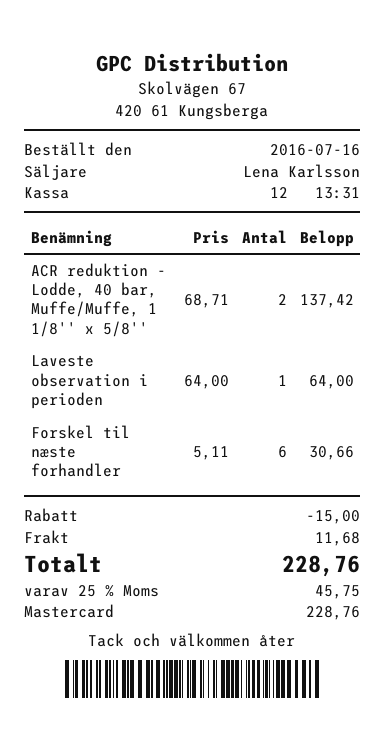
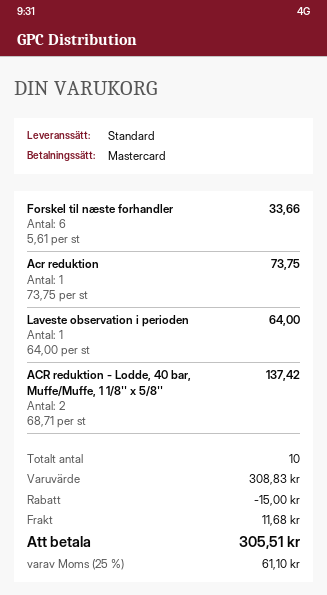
Forskel til næste forhandler: 6 x 5.11 = 30.66 -> 6 x 5.61 = 33.66
Acr reduktion: none -> 1 x 73.75 = 73.75
tax: 25% = 45.75 -> 25% = 61.10
total: 228.76 -> 305.51

